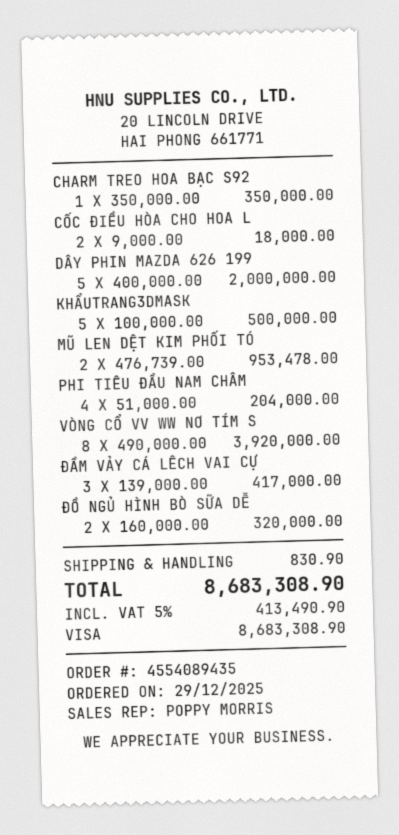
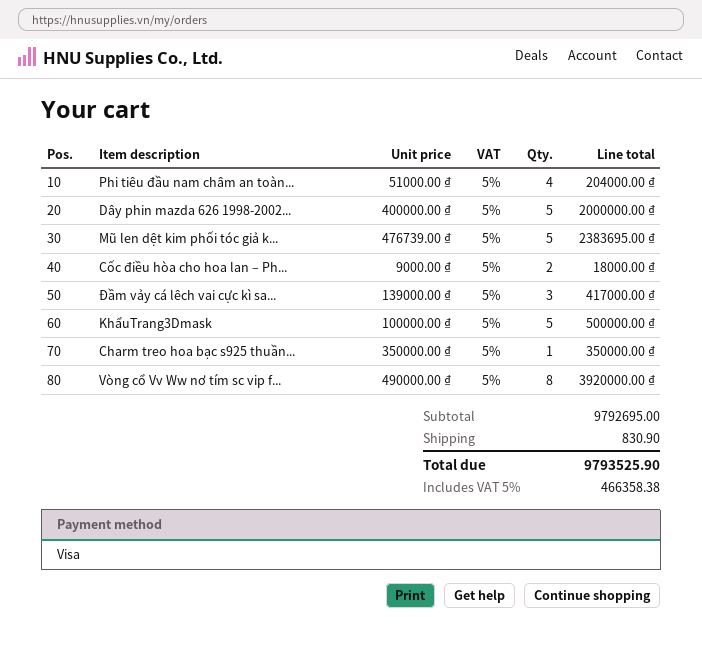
MŨ LEN DỆT KIM PHỐI TÓ: 2 x 476739.00 = 953478.00 -> 5 x 476739.00 = 2383695.00
ĐỒ NGỦ HÌNH BÒ SỮA DỄ: 2 x 160000.00 = 320000.00 -> none
tax: 5% = 413490.90 -> 5% = 466358.38
total: 8683308.90 -> 9793525.90

